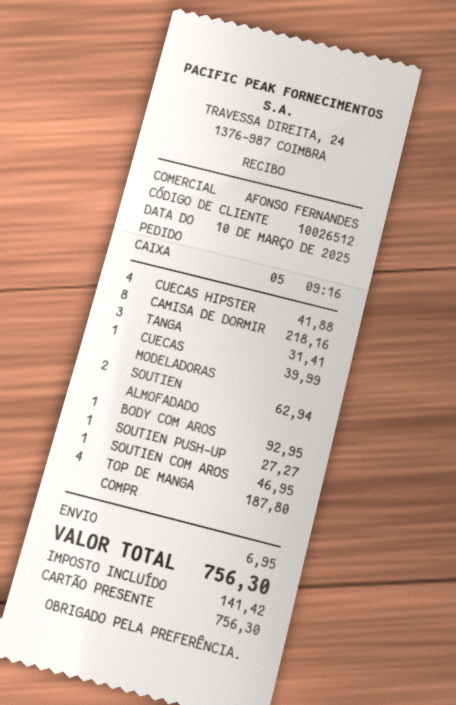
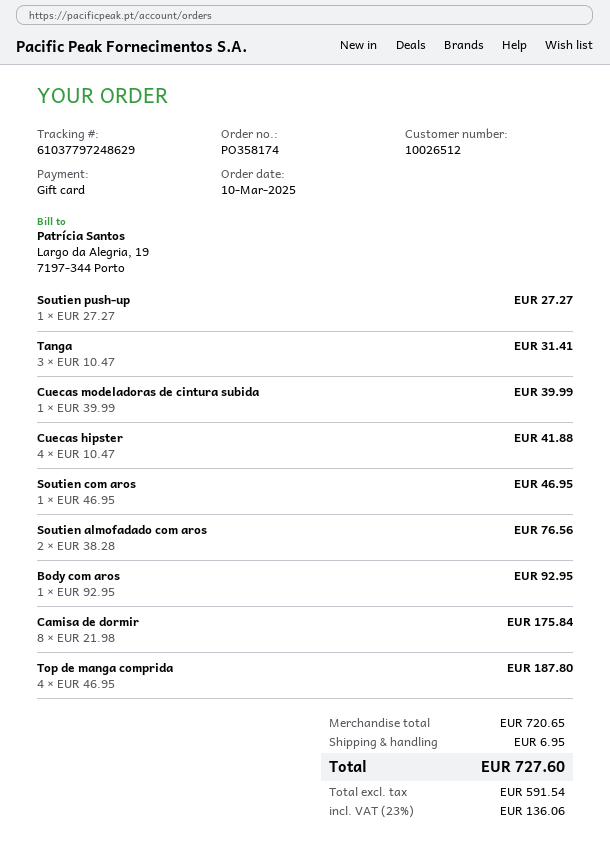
CAMISA DE DORMIR: 8 for 218.16 -> 8 for 175.84
SOUTIEN ALMOFADADO: 2 for 62.94 -> 2 for 76.56
tax: 141.42 -> 136.06
total: 756.30 -> 727.60

